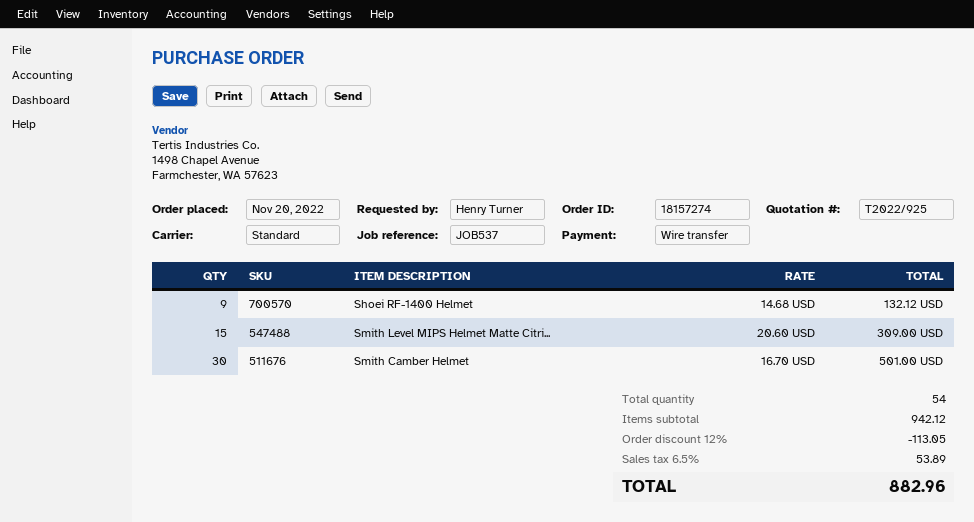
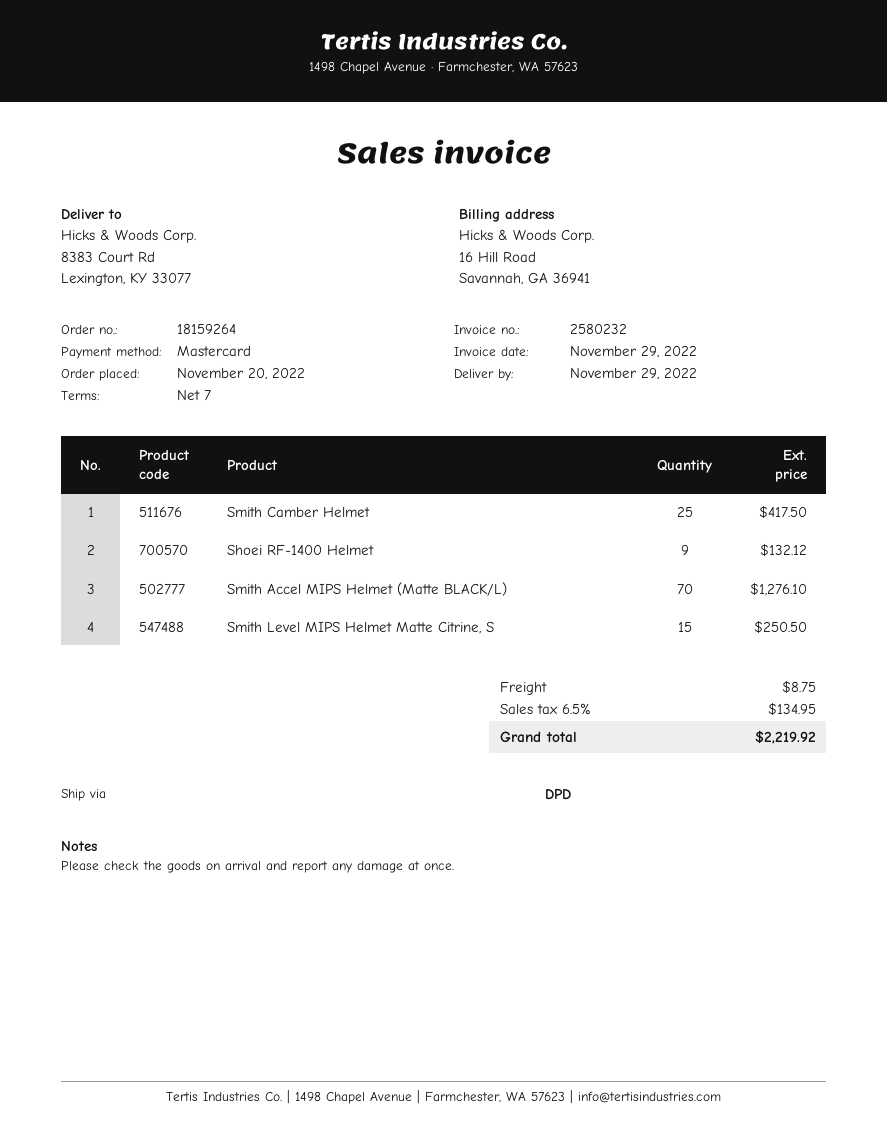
order number: 18157274 -> 18159264
payment method: bank transfer -> Mastercard
shipping method: standard -> DPD
Smith Level MIPS Helmet Matte Citri...: 15 for 309.00 -> 15 for 250.50
Smith Camber Helmet: 30 for 501.00 -> 25 for 417.50
Smith Accel MIPS Helmet (Matte BLACK/L): none -> 70 for 1276.10
discount: 12% = 113.05 -> none
shipping: none -> 8.75
tax: 6.5% = 53.89 -> 6.5% = 134.95
total: 882.96 -> 2219.92

